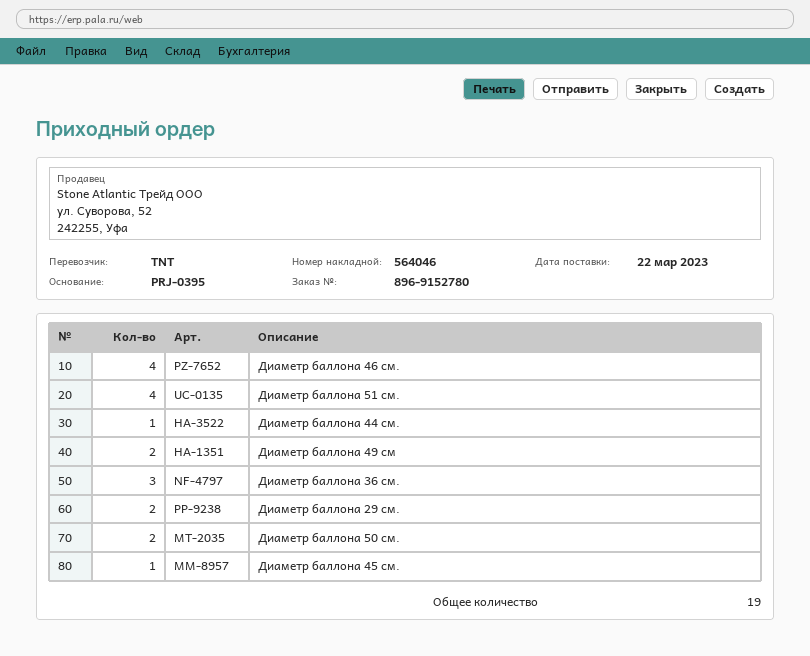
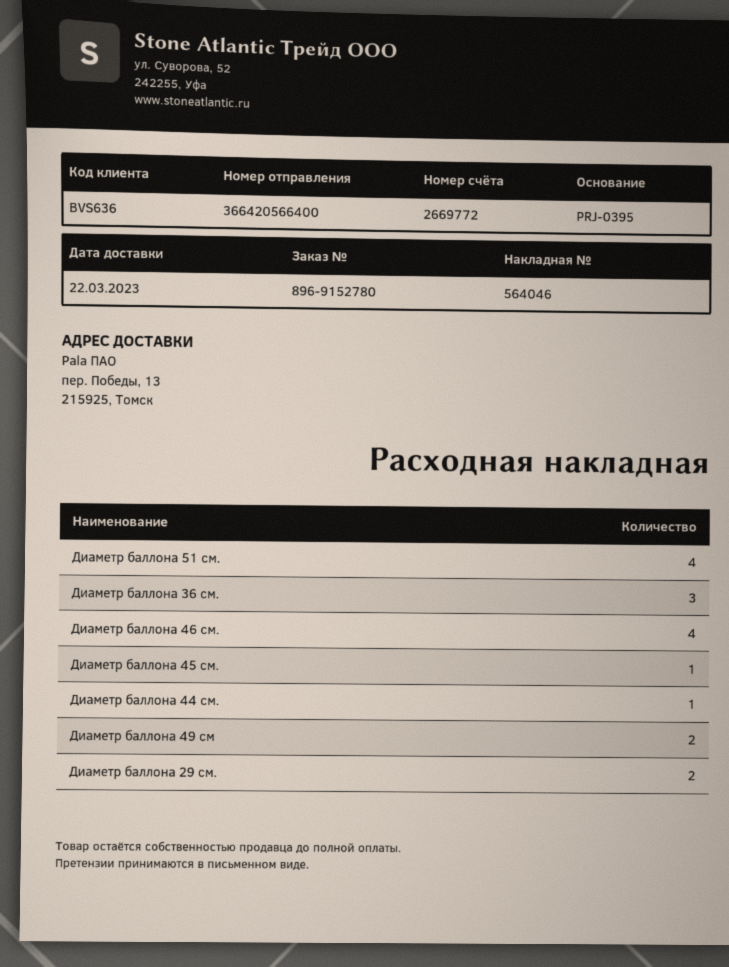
Диаметр баллона 50 см.: 2 -> none

